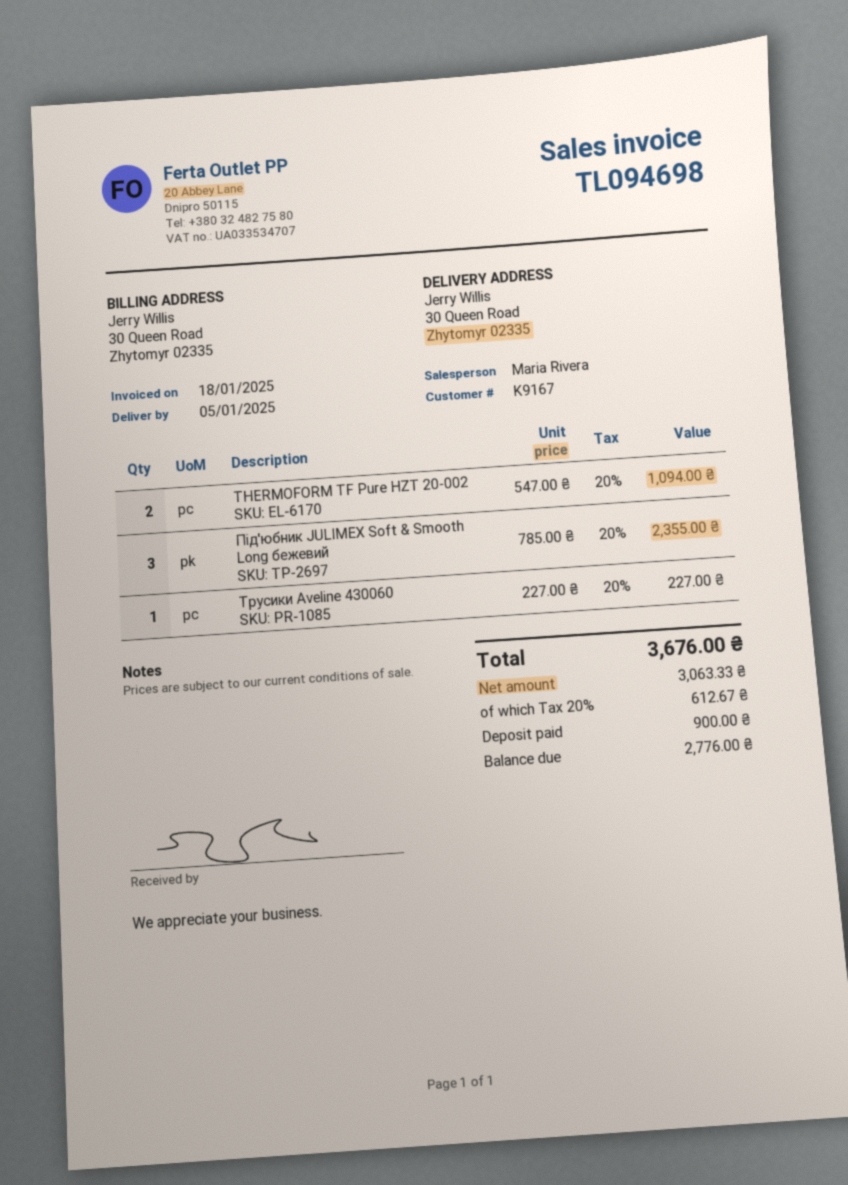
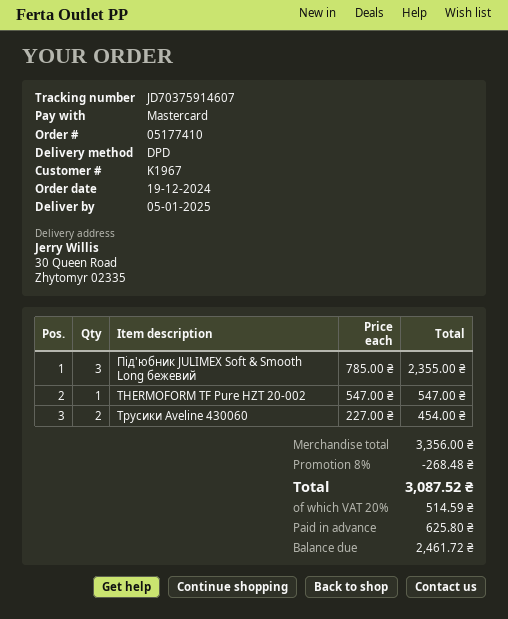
customer number: K9167 -> K1967
THERMOFORM TF Pure HZT 20-002: 2 x 547.00 = 1094.00 -> 1 x 547.00 = 547.00
Трусики Aveline 430060: 1 x 227.00 = 227.00 -> 2 x 227.00 = 454.00
discount: none -> 8% = 268.48
tax: 20% = 612.67 -> 20% = 514.59
total: 3676.00 -> 3087.52
deposit: 900.00 -> 625.80
balance: 2776.00 -> 2461.72

